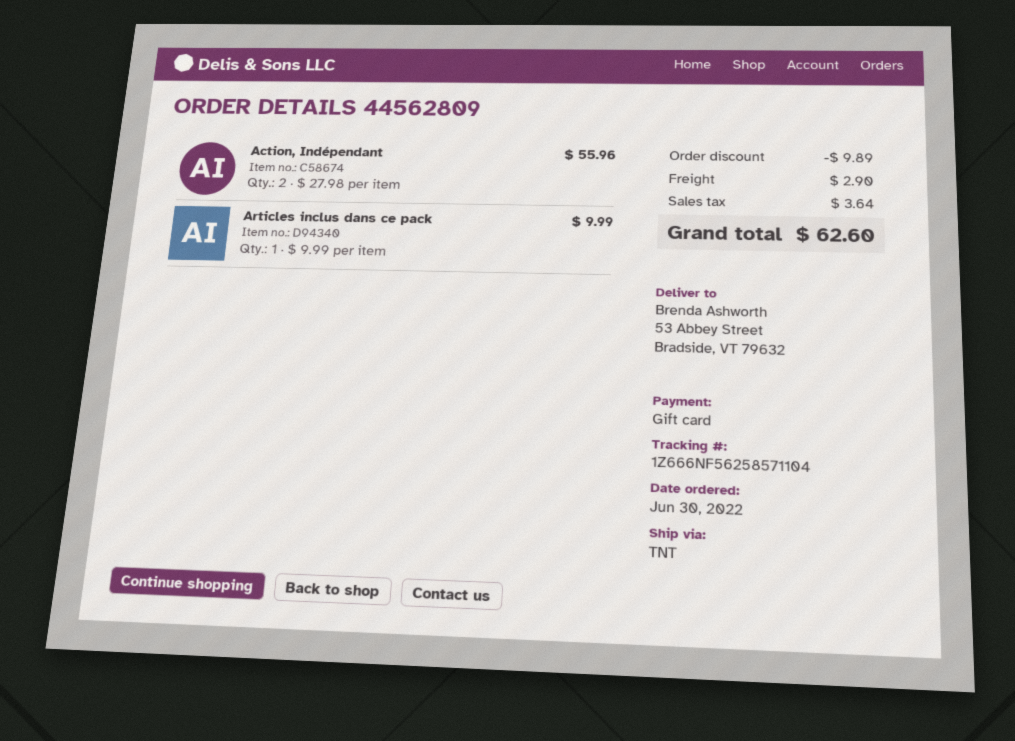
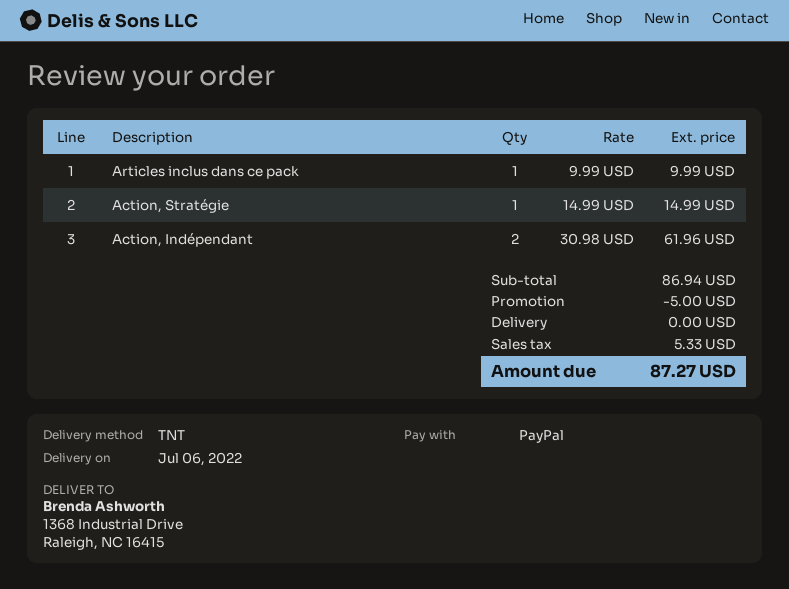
payment method: gift card -> PayPal
ship to: 53 Abbey Street, Bradside, VT 79632 -> 1368 Industrial Drive, Raleigh, NC 16415
Action, Indépendant: 2 x 27.98 = 55.96 -> 2 x 30.98 = 61.96
Action, Stratégie: none -> 1 x 14.99 = 14.99
discount: 9.89 -> 5.00
shipping: 2.90 -> 0.00
tax: 3.64 -> 5.33
total: 62.60 -> 87.27

